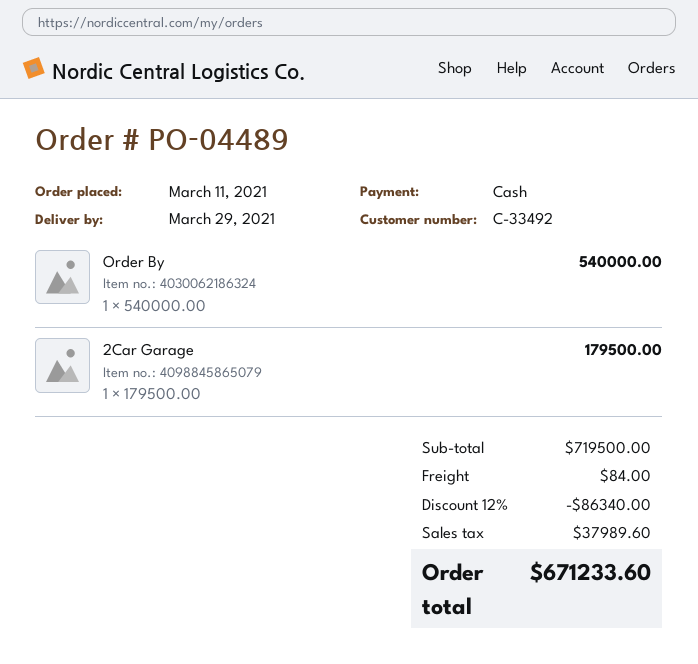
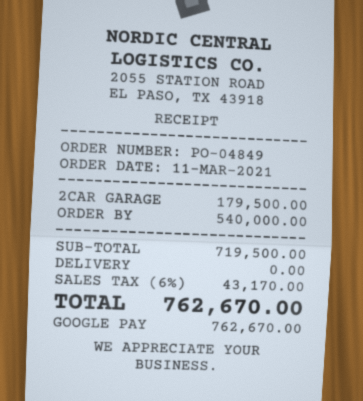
order number: PO-04489 -> PO-04849
payment method: cash -> Google Pay
discount: 12% = 86340.00 -> none
shipping: 84.00 -> 0.00
tax: 37989.60 -> 43170.00
total: 671233.60 -> 762670.00

